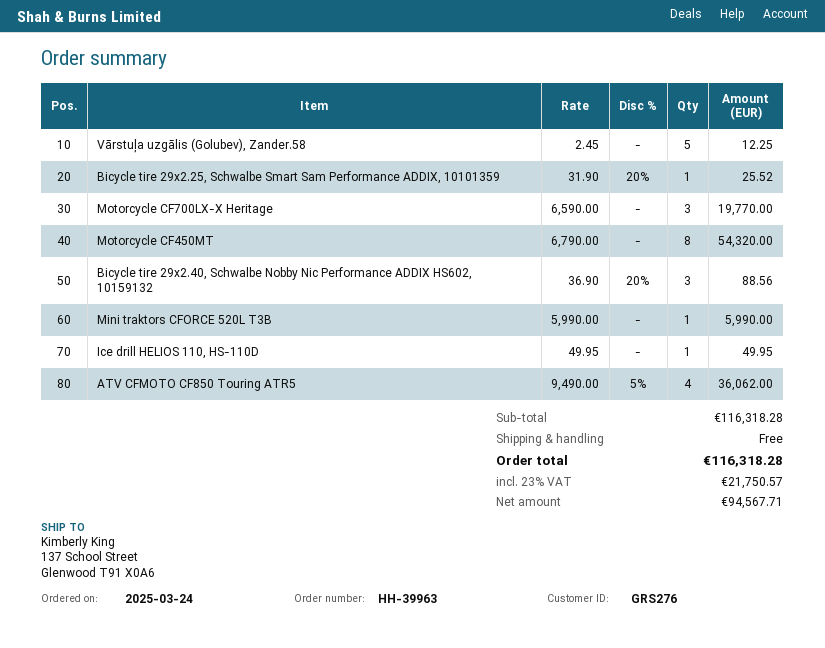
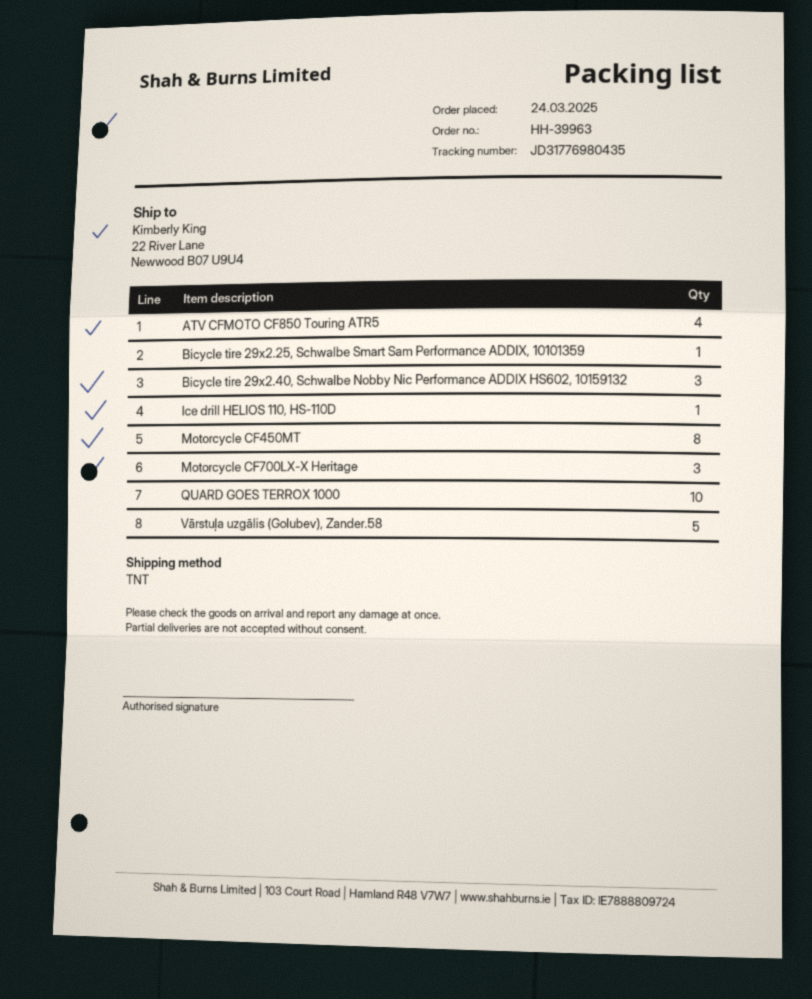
ship to: 137 School Street, Glenwood T91 X0A6 -> 22 River Lane, Newwood B07 U9U4
Mini traktors CFORCE 520L T3B: 1 -> none
QUARD GOES TERROX 1000: none -> 10

